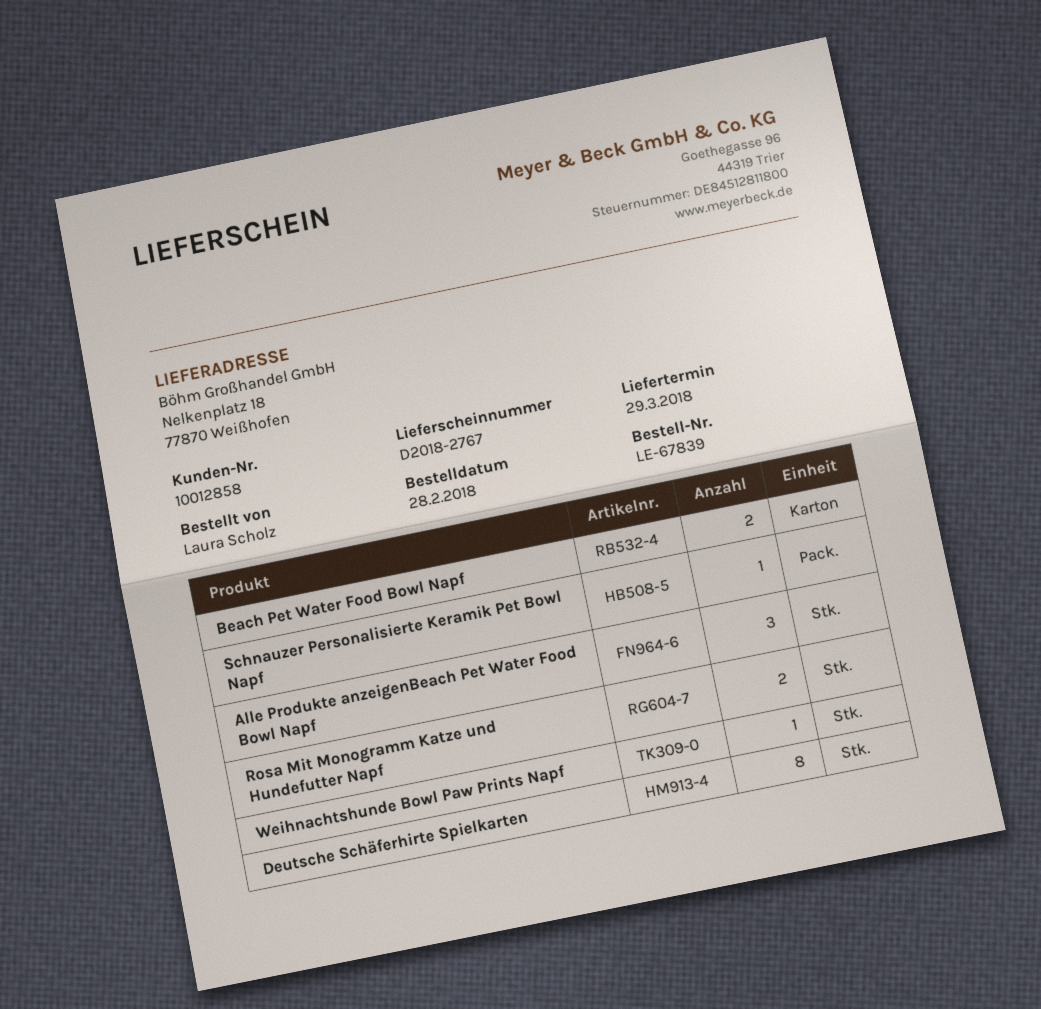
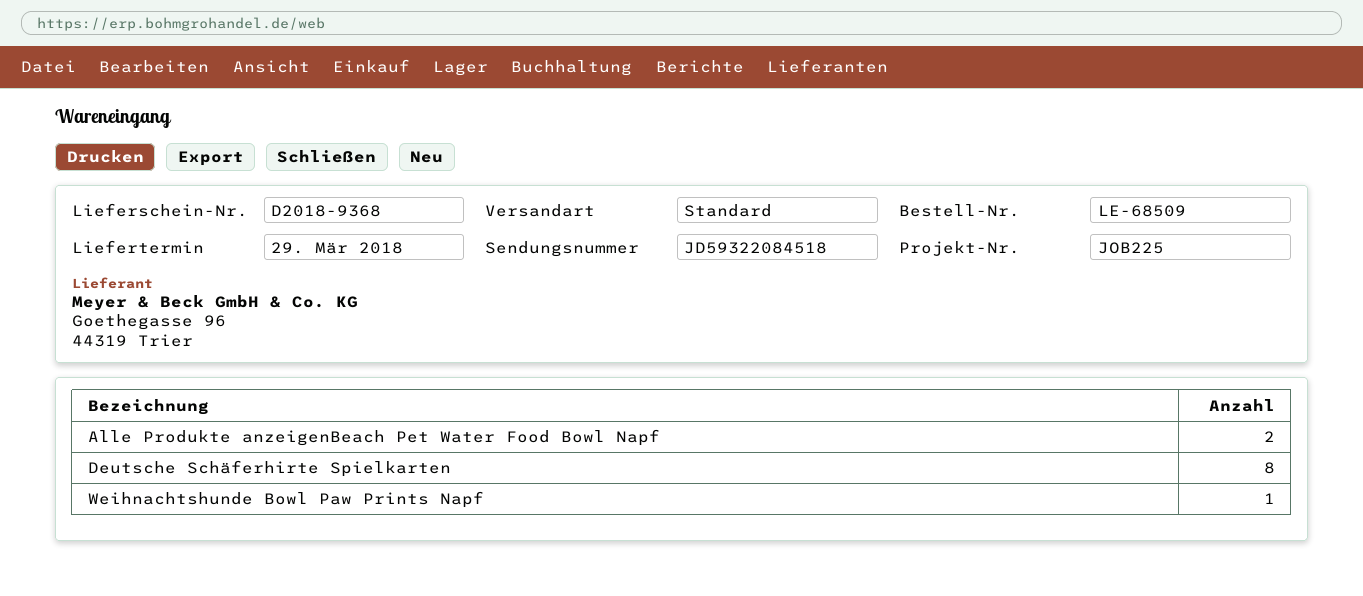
order number: LE-67839 -> LE-68509
delivery note number: D2018-2767 -> D2018-9368
Beach Pet Water Food Bowl Napf: 2 -> none
Schnauzer Personalisierte Keramik Pet Bowl Napf: 1 -> none
Alle Produkte anzeigenBeach Pet Water Food Bowl Napf: 3 -> 2
Rosa Mit Monogramm Katze und Hundefutter Napf: 2 -> none

